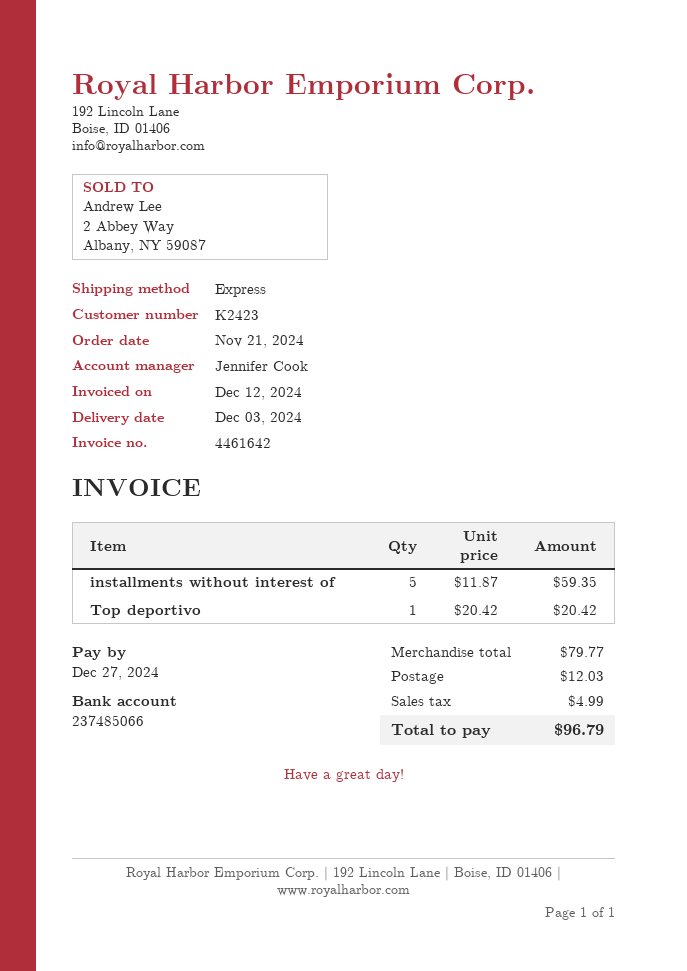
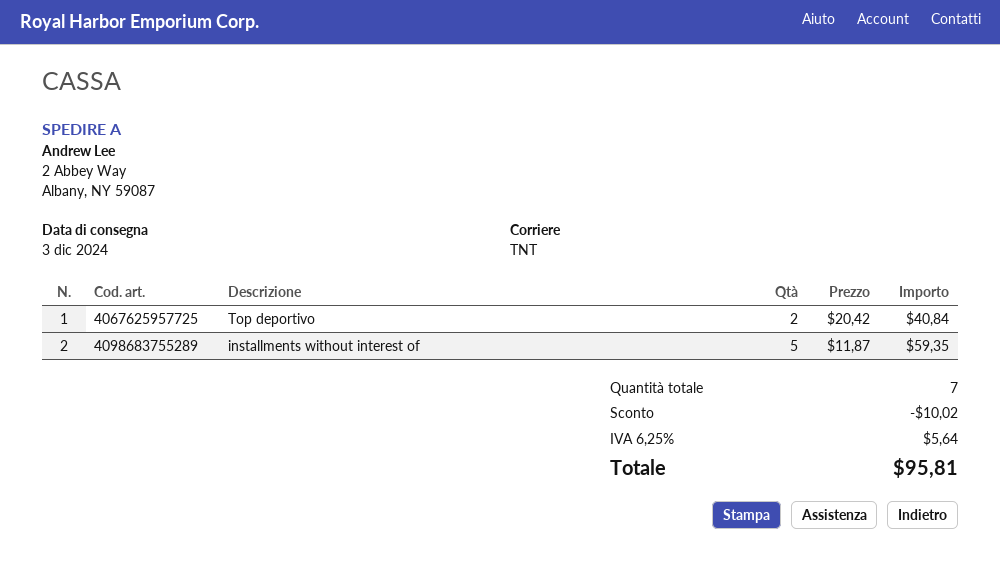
shipping method: express -> TNT
Top deportivo: 1 x 20.42 = 20.42 -> 2 x 20.42 = 40.84
discount: none -> 10.02
shipping: 12.03 -> none
tax: 4.99 -> 5.64
total: 96.79 -> 95.81

